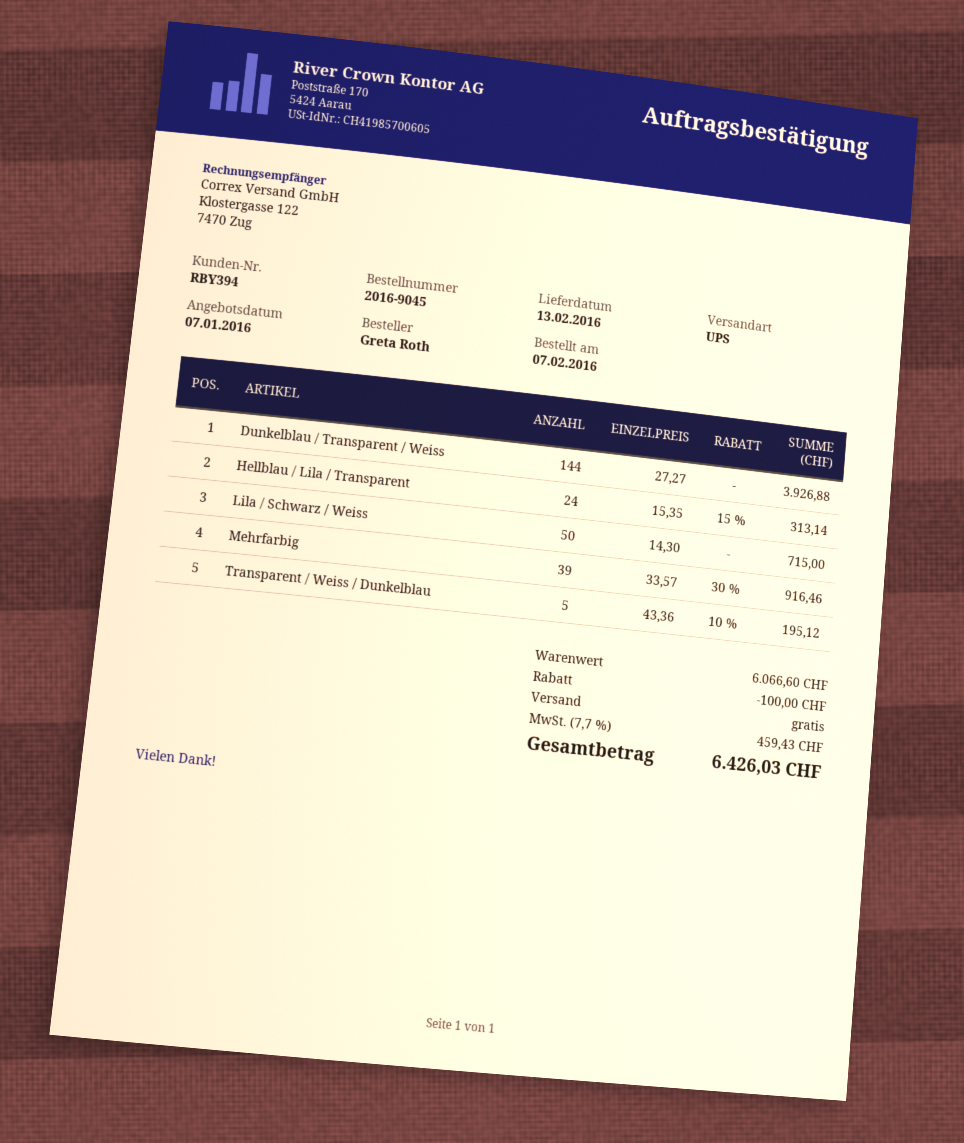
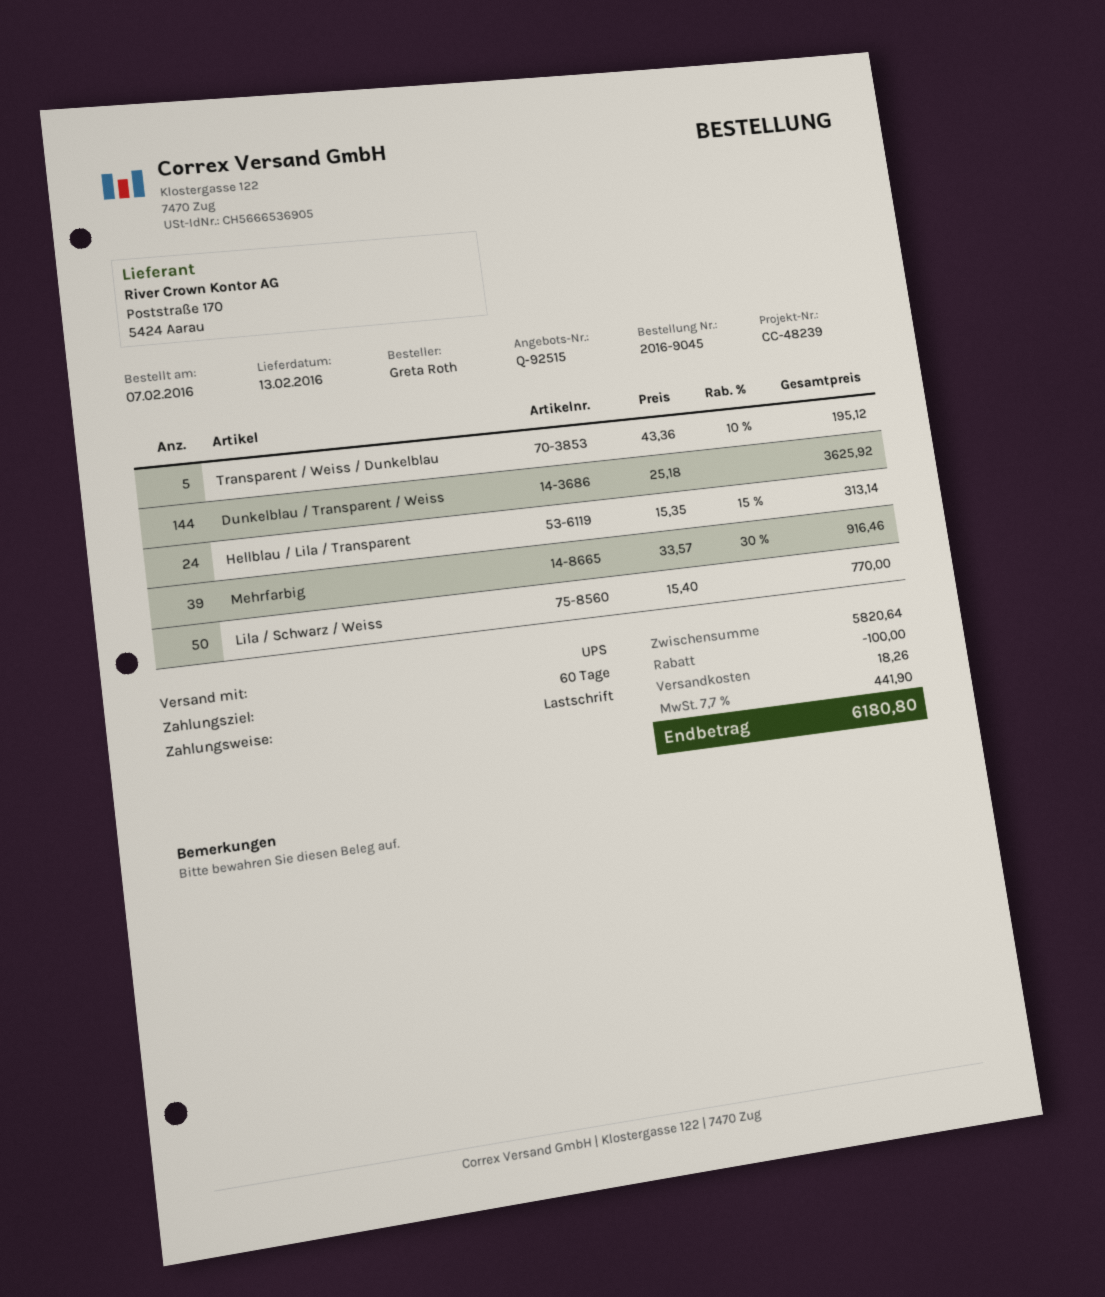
Dunkelblau / Transparent / Weiss: 144 x 27.27 = 3926.88 -> 144 x 25.18 = 3625.92
Lila / Schwarz / Weiss: 50 x 14.30 = 715.00 -> 50 x 15.40 = 770.00
subtotal: 6066.60 -> 5820.64
shipping: 0.00 -> 18.26
tax: 7.7% = 459.43 -> 7.7% = 441.90
total: 6426.03 -> 6180.80

